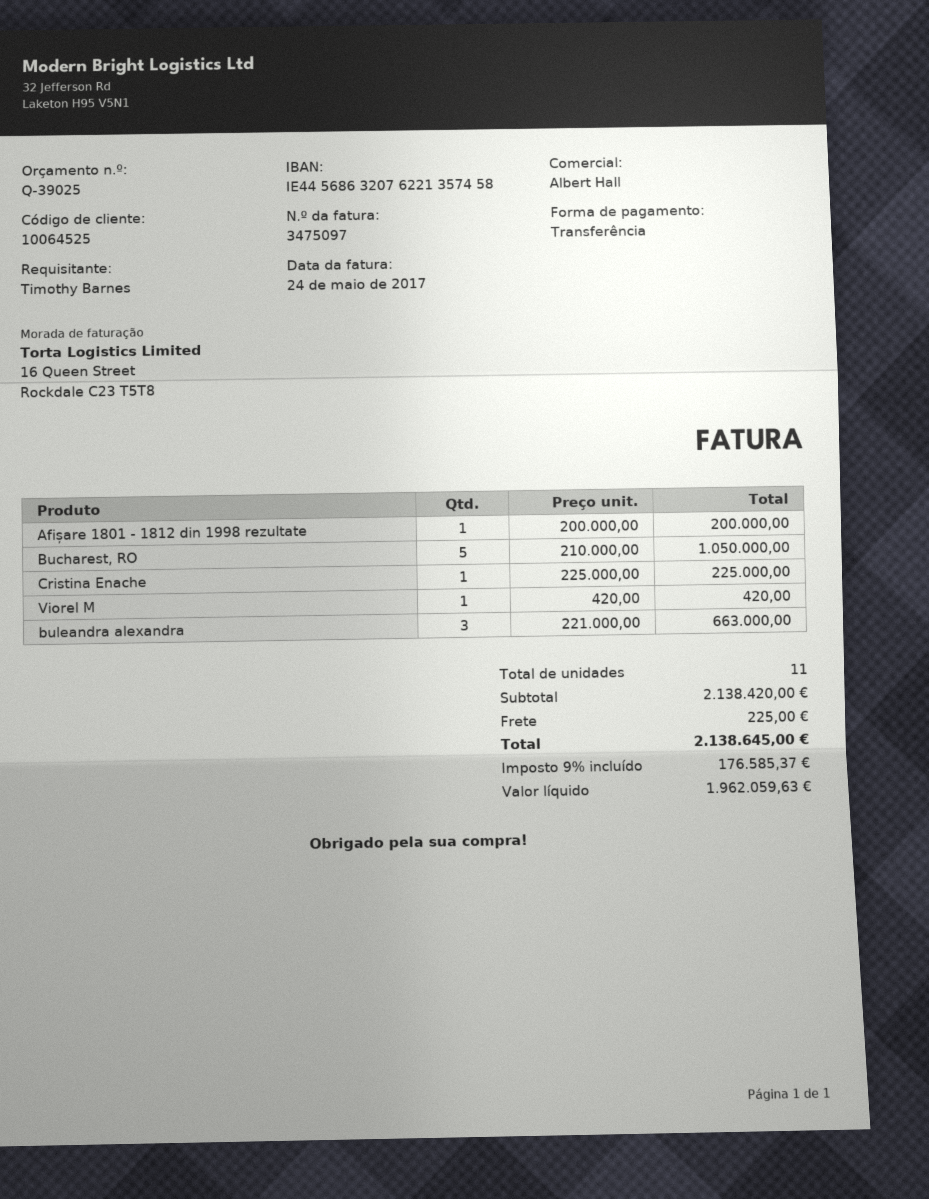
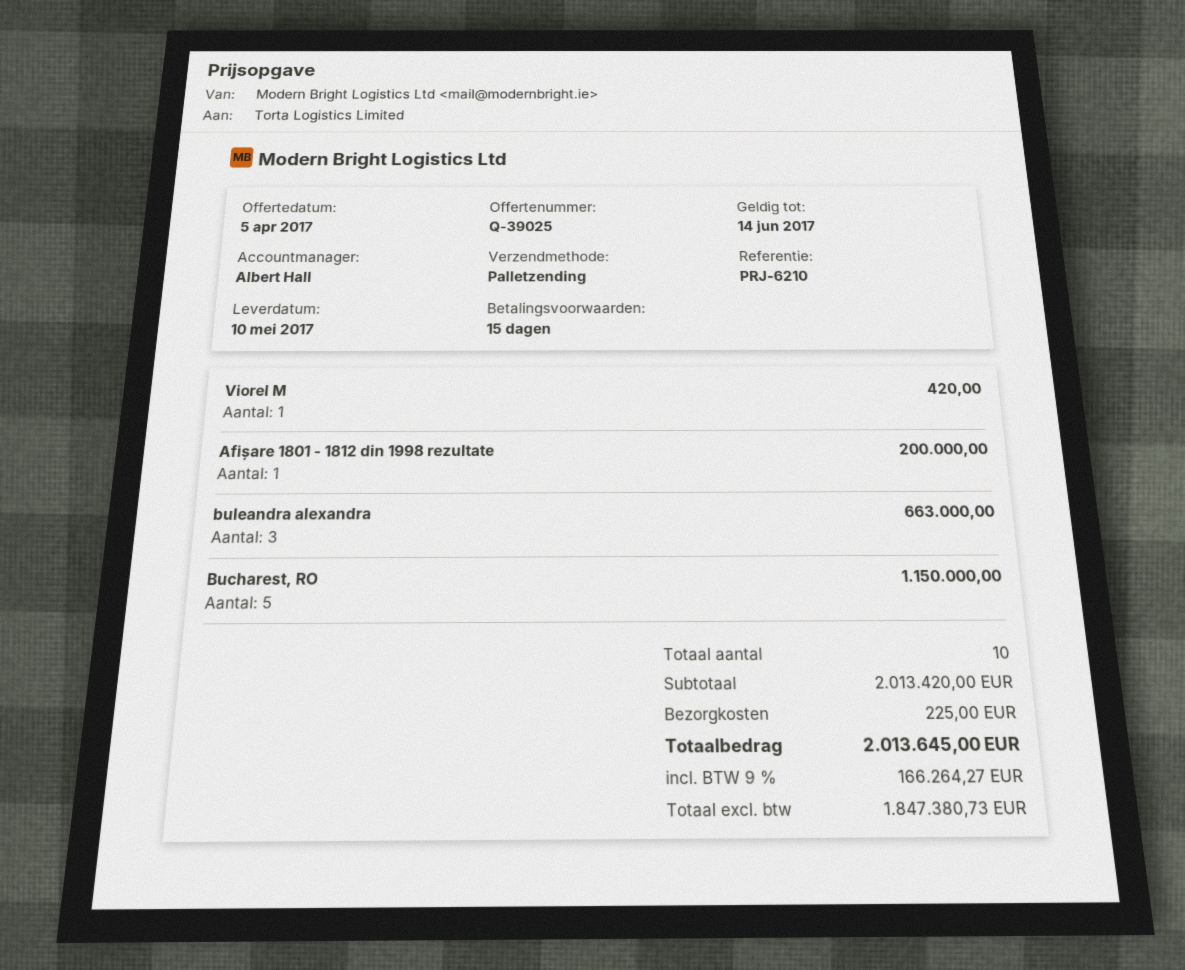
Bucharest, RO: 5 for 1050000.00 -> 5 for 1150000.00
Cristina Enache: 1 for 225000.00 -> none
total quantity: 11 -> 10
subtotal: 2138420.00 -> 2013420.00
net: 1962059.63 -> 1847380.73
tax: 9% = 176585.37 -> 9% = 166264.27
total: 2138645.00 -> 2013645.00

